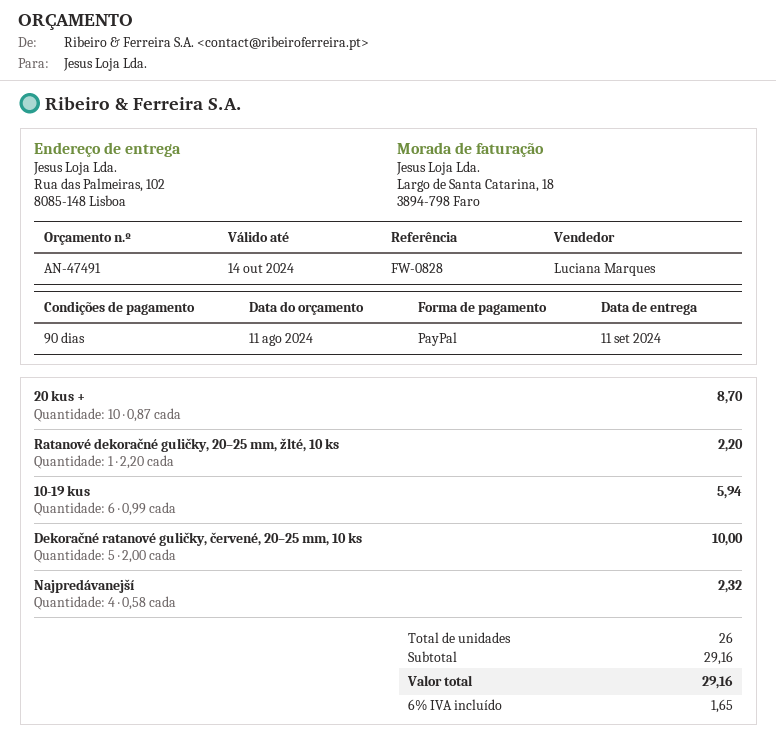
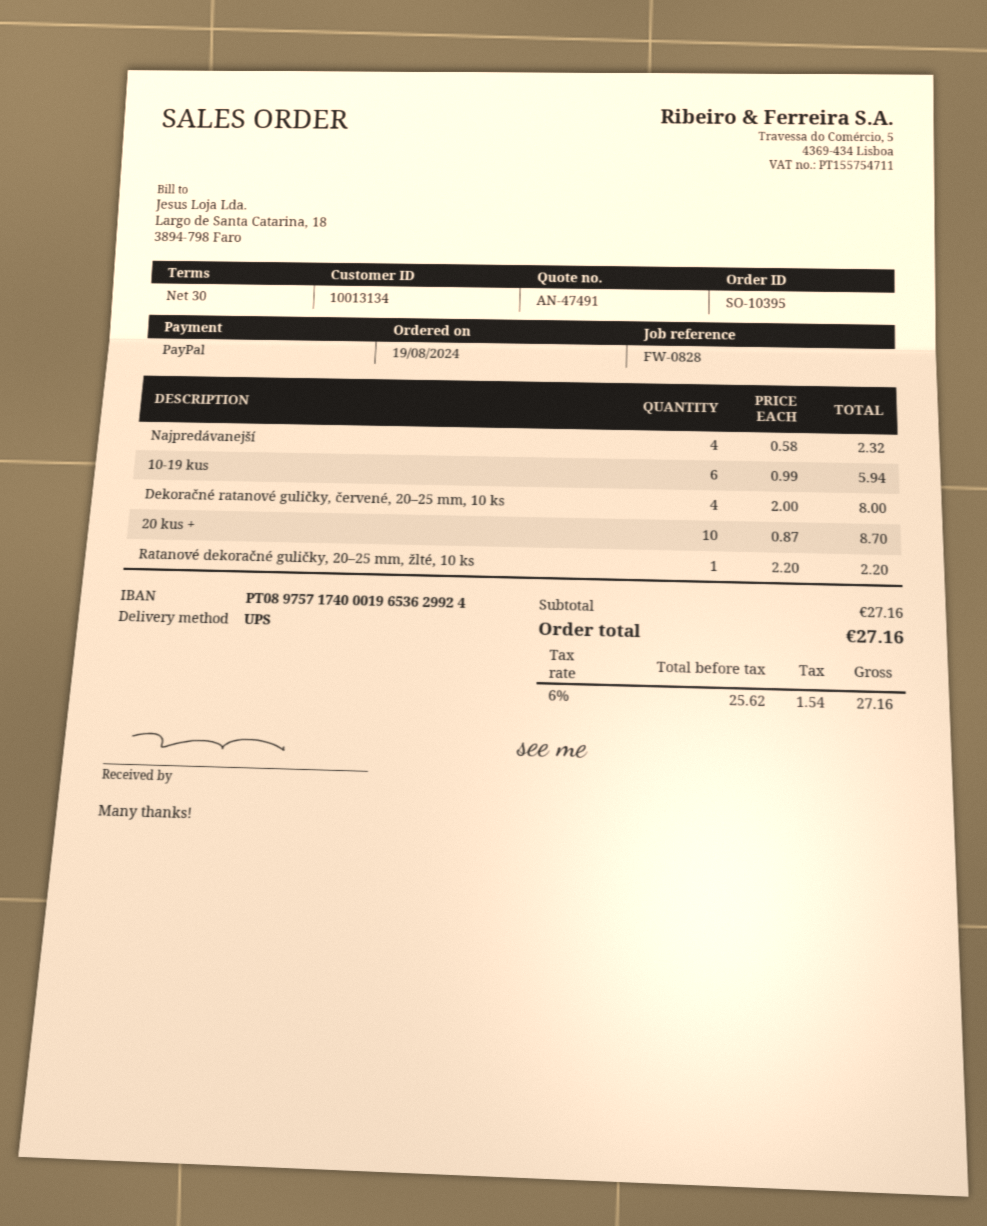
payment terms: 90 days -> 30 days
Dekoračné ratanové guličky, červené, 20–25 mm, 10 ks: 5 x 2.00 = 10.00 -> 4 x 2.00 = 8.00
subtotal: 29.16 -> 27.16
tax: 6% = 1.65 -> 6% = 1.54
total: 29.16 -> 27.16

